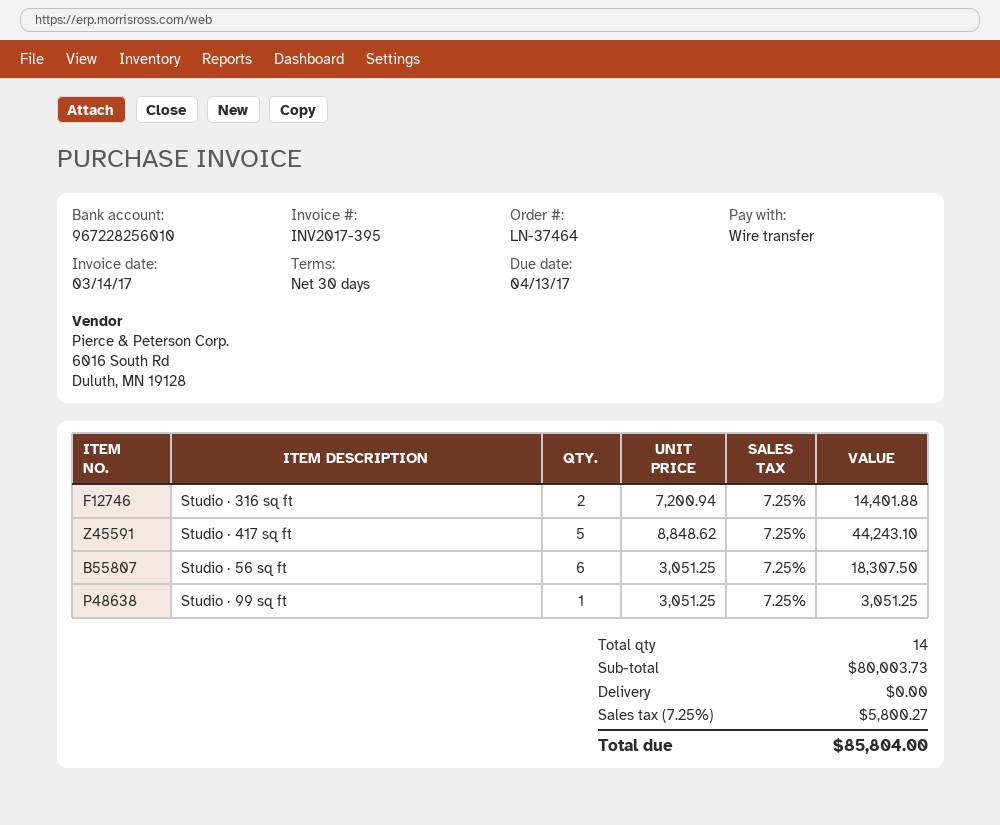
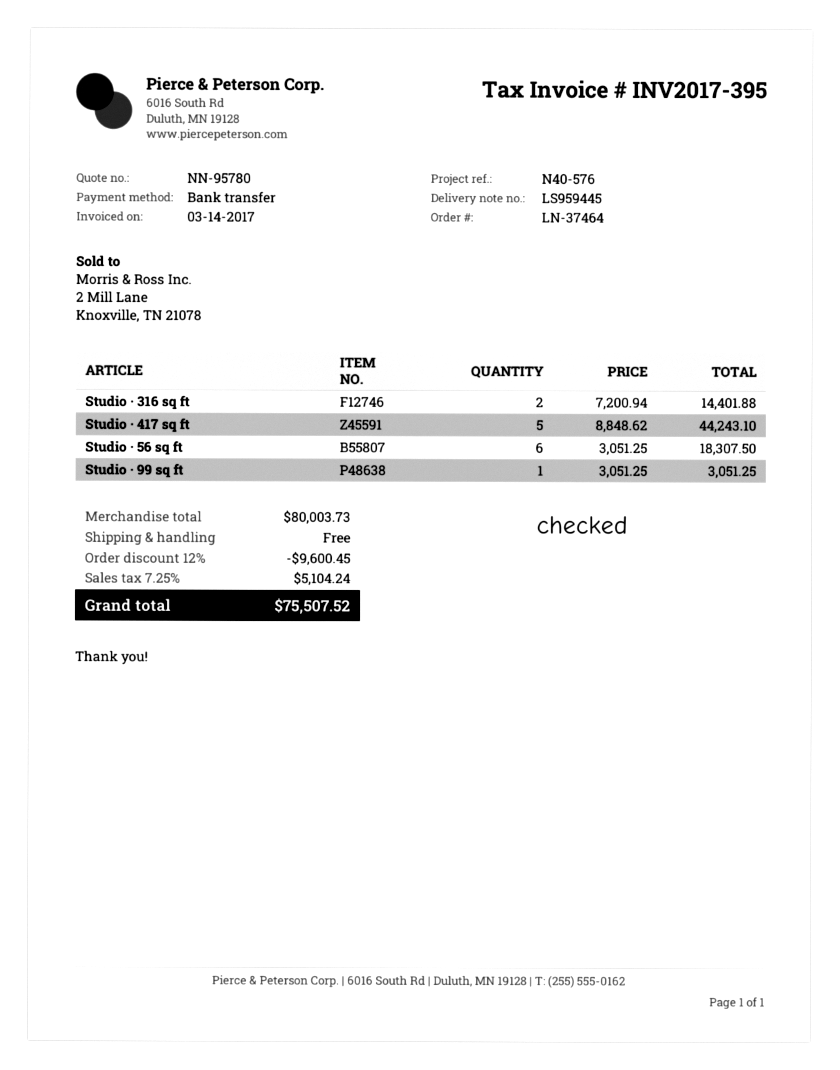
discount: none -> 12% = 9600.45
tax: 7.25% = 5800.27 -> 7.25% = 5104.24
total: 85804.00 -> 75507.52

